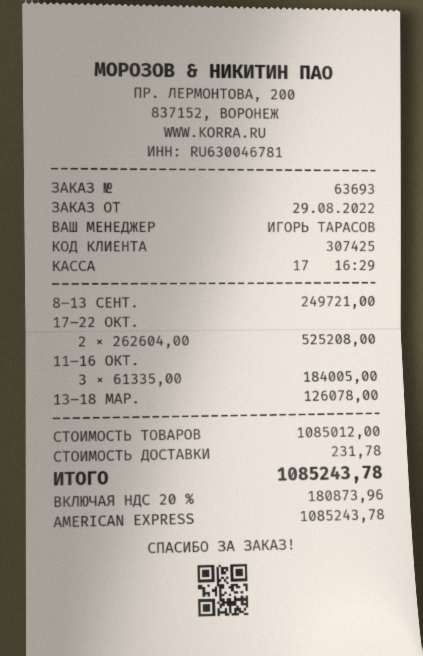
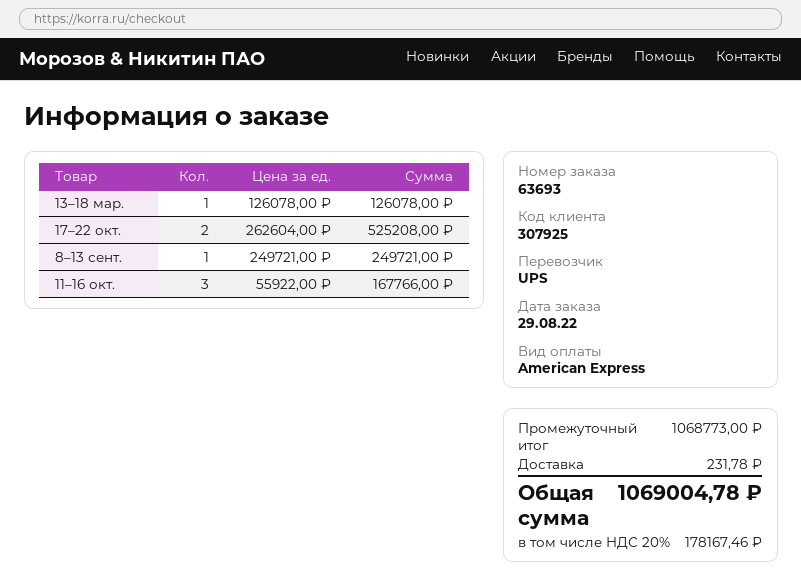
customer number: 307425 -> 307925
11–16 ОКТ.: 3 x 61335.00 = 184005.00 -> 3 x 55922.00 = 167766.00
subtotal: 1085012.00 -> 1068773.00
tax: 20% = 180873.96 -> 20% = 178167.46
total: 1085243.78 -> 1069004.78

